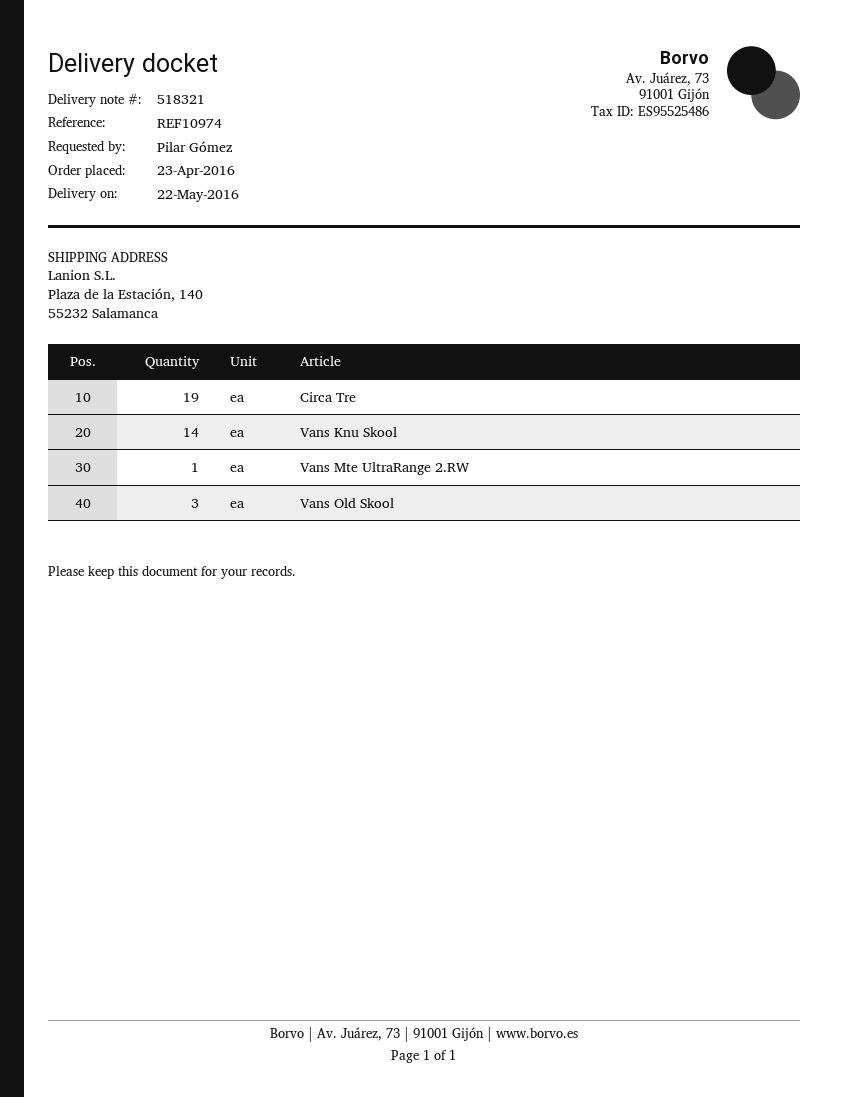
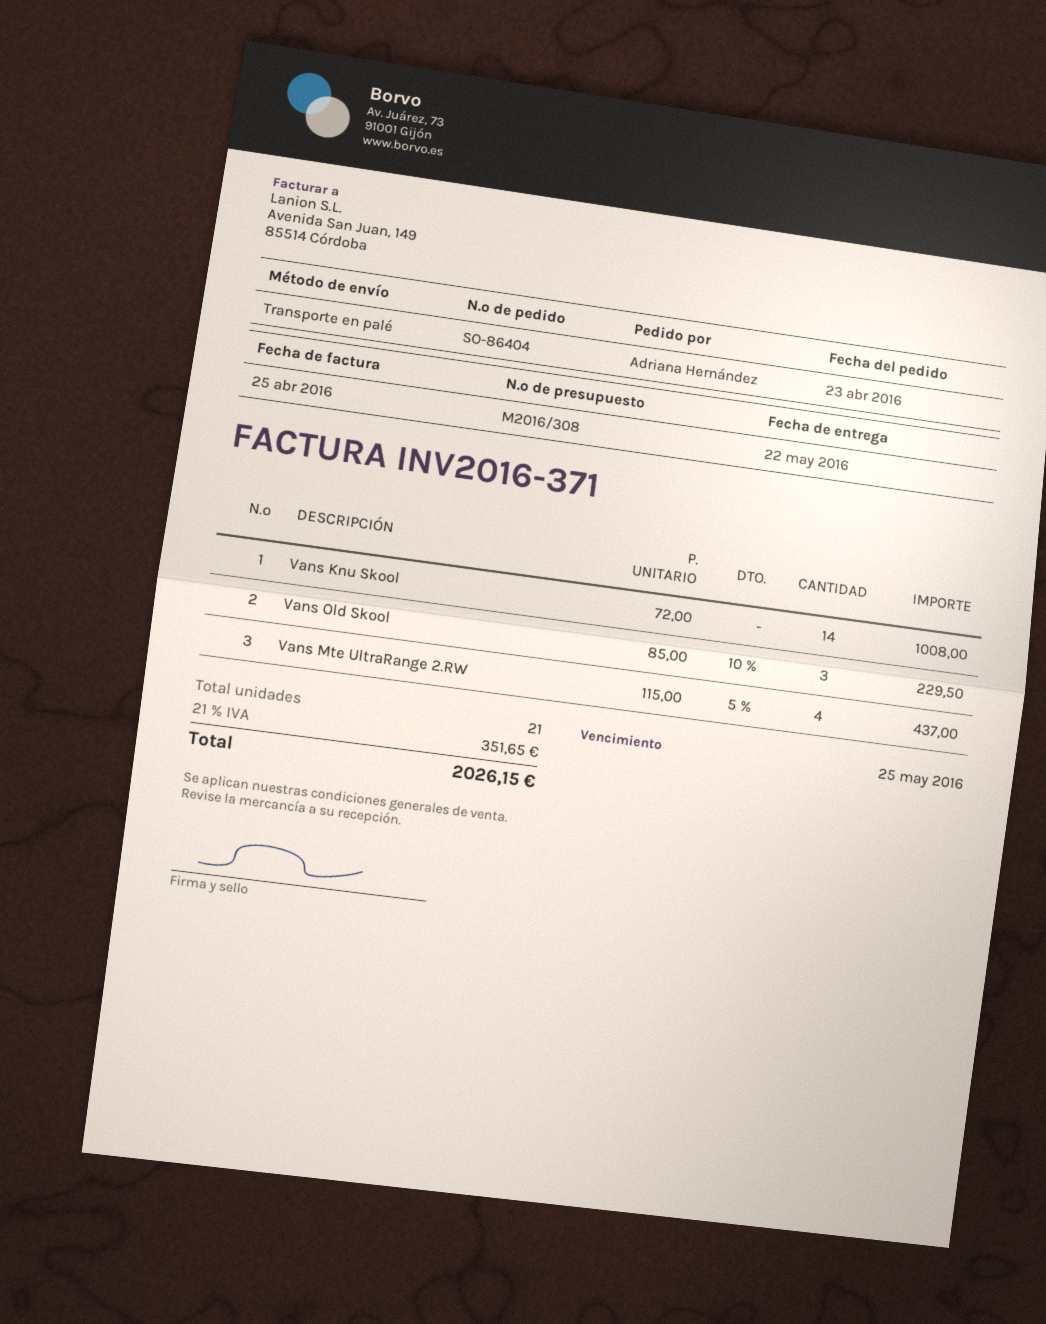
ordered by: Pilar Gómez -> Adriana Hernández
Circa Tre: 19 -> none
Vans Mte UltraRange 2.RW: 1 -> 4

